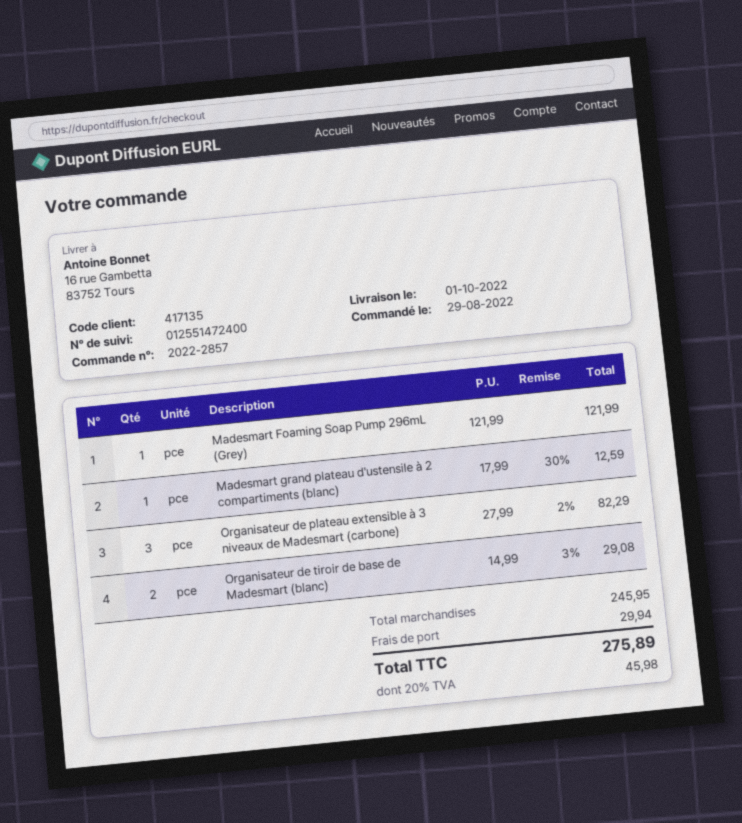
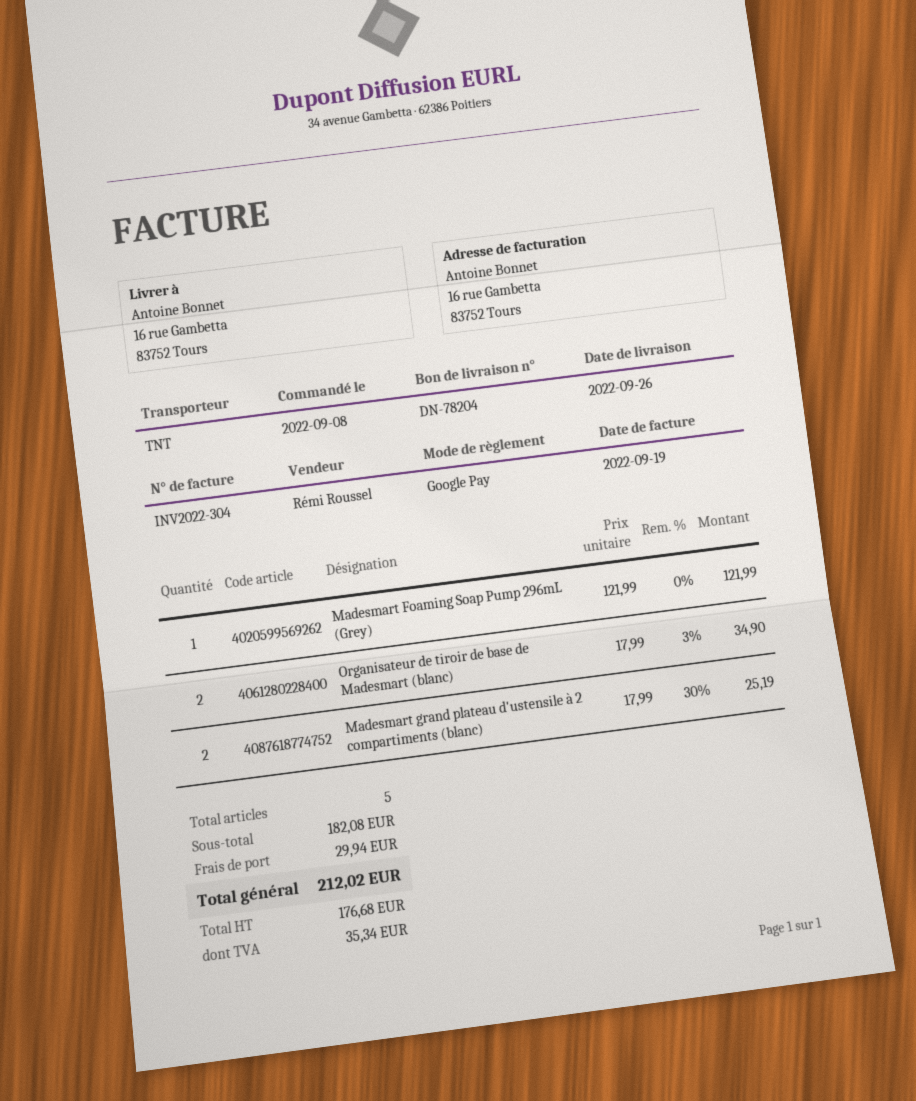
order date: 2022-08-29 -> 2022-09-08
delivery date: 2022-10-01 -> 2022-09-26
Madesmart grand plateau d'ustensile à 2 compartiments (blanc): 1 x 17.99 - 30% = 12.59 -> 2 x 17.99 - 30% = 25.19
Organisateur de plateau extensible à 3 niveaux de Madesmart (carbone): 3 x 27.99 - 2% = 82.29 -> none
Organisateur de tiroir de base de Madesmart (blanc): 2 x 14.99 - 3% = 29.08 -> 2 x 17.99 - 3% = 34.90
subtotal: 245.95 -> 182.08
tax: 45.98 -> 35.34
total: 275.89 -> 212.02

